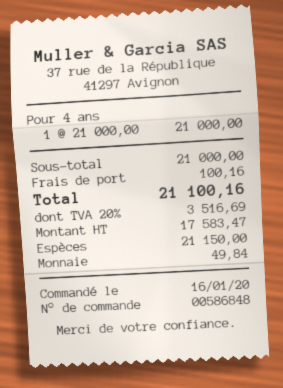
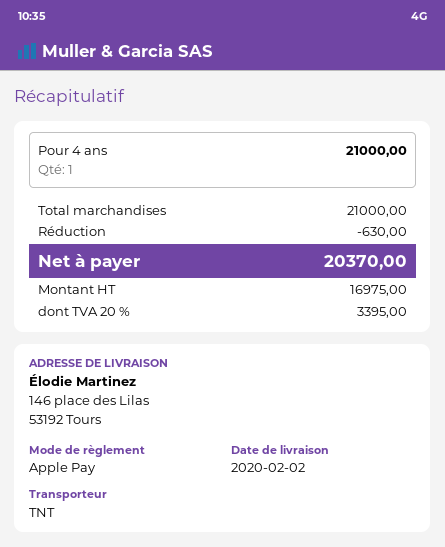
payment method: cash -> Apple Pay
discount: none -> 630.00
shipping: 100.16 -> none
net: 17583.47 -> 16975.00
tax: 20% = 3516.69 -> 20% = 3395.00
total: 21100.16 -> 20370.00

